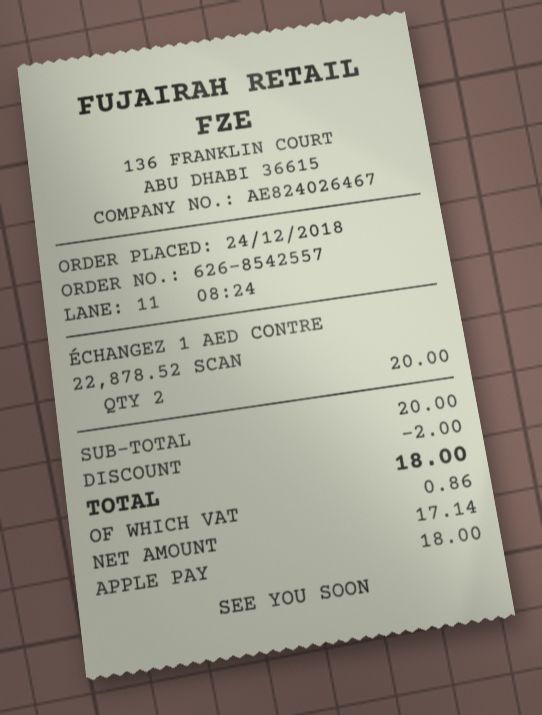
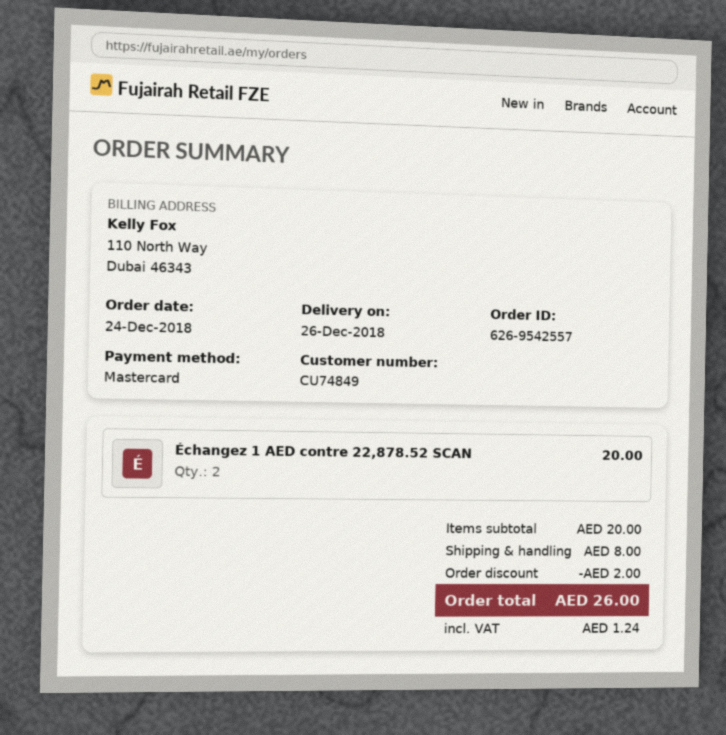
order number: 626-8542557 -> 626-9542557
payment method: Apple Pay -> Mastercard
shipping: none -> 8.00
tax: 0.86 -> 1.24
total: 18.00 -> 26.00

